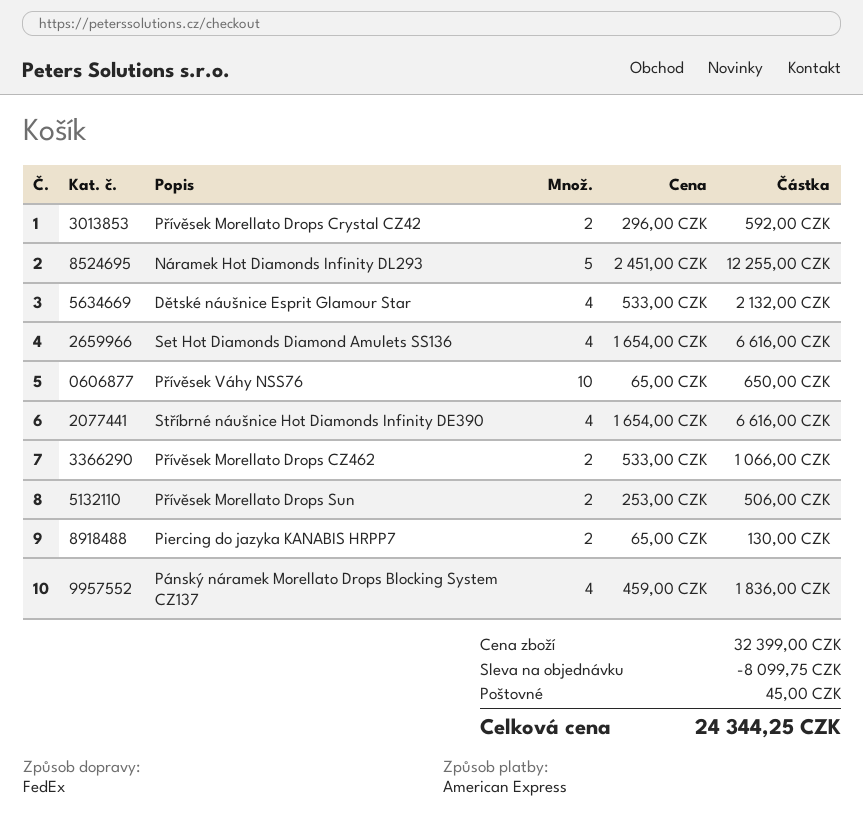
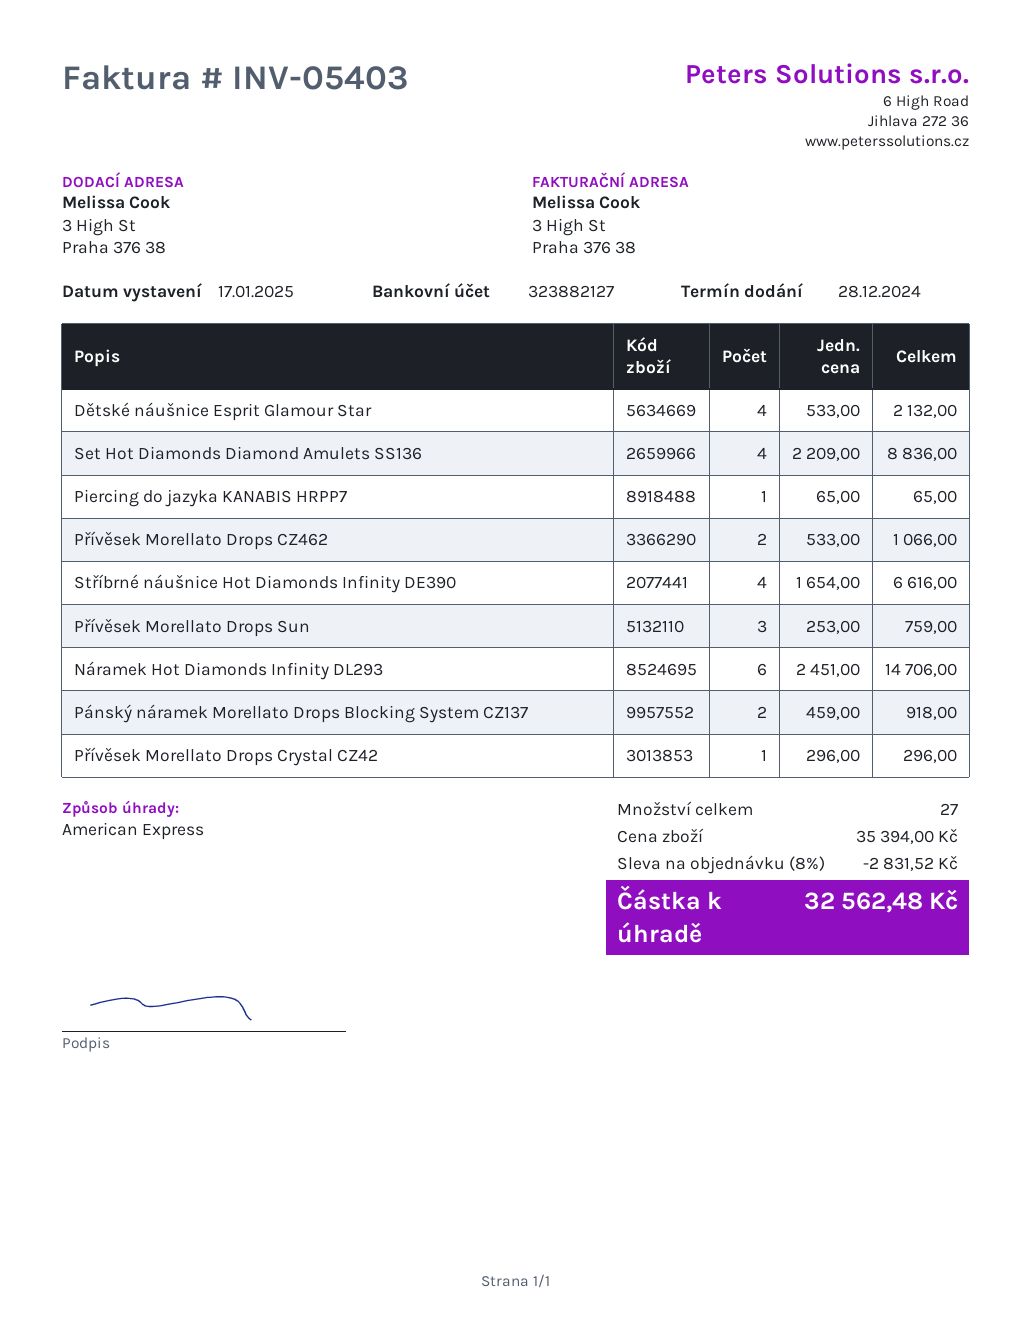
Přívěsek Morellato Drops Crystal CZ42: 2 x 296.00 = 592.00 -> 1 x 296.00 = 296.00
Náramek Hot Diamonds Infinity DL293: 5 x 2451.00 = 12255.00 -> 6 x 2451.00 = 14706.00
Set Hot Diamonds Diamond Amulets SS136: 4 x 1654.00 = 6616.00 -> 4 x 2209.00 = 8836.00
Přívěsek Váhy NSS76: 10 x 65.00 = 650.00 -> none
Přívěsek Morellato Drops Sun: 2 x 253.00 = 506.00 -> 3 x 253.00 = 759.00
Piercing do jazyka KANABIS HRPP7: 2 x 65.00 = 130.00 -> 1 x 65.00 = 65.00
Pánský náramek Morellato Drops Blocking System CZ137: 4 x 459.00 = 1836.00 -> 2 x 459.00 = 918.00
subtotal: 32399.00 -> 35394.00
discount: 8099.75 -> 2831.52
shipping: 45.00 -> none
total: 24344.25 -> 32562.48

